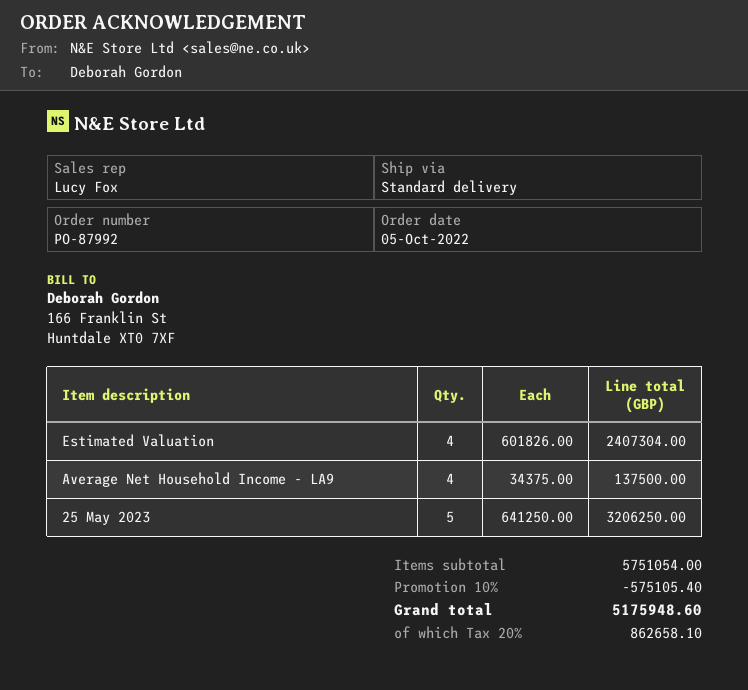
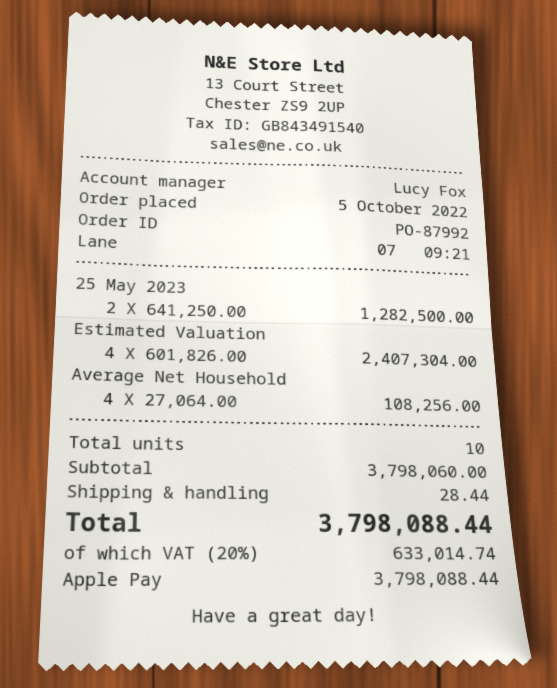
Average Net Household Income - LA9: 4 x 34375.00 = 137500.00 -> 4 x 27064.00 = 108256.00
25 May 2023: 5 x 641250.00 = 3206250.00 -> 2 x 641250.00 = 1282500.00
subtotal: 5751054.00 -> 3798060.00
discount: 10% = 575105.40 -> none
shipping: none -> 28.44
tax: 20% = 862658.10 -> 20% = 633014.74
total: 5175948.60 -> 3798088.44

